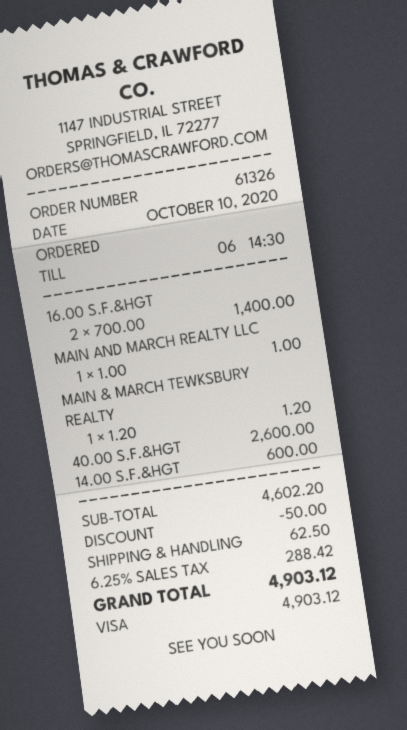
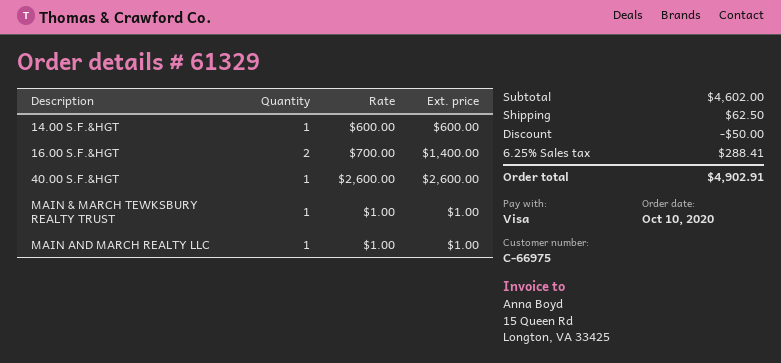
order number: 61326 -> 61329
MAIN & MARCH TEWKSBURY REALTY: 1 x 1.20 = 1.20 -> 1 x 1.00 = 1.00
subtotal: 4602.20 -> 4602.00
tax: 6.25% = 288.42 -> 6.25% = 288.41
total: 4903.12 -> 4902.91

